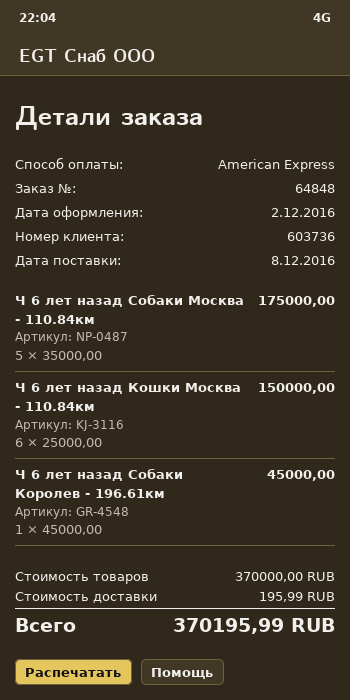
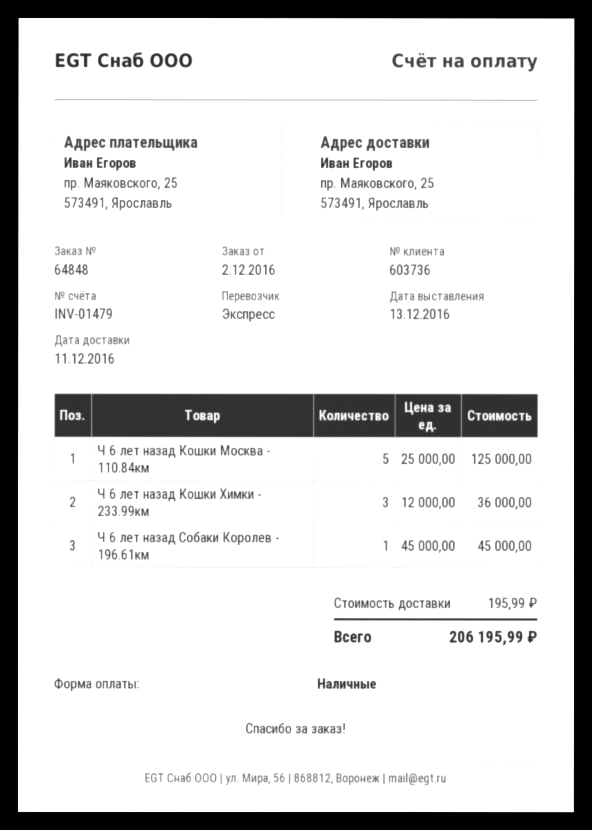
delivery date: 2016-12-08 -> 2016-12-11
payment method: American Express -> cash
Ч 6 лет назад Собаки Москва - 110.84км: 5 x 35000.00 = 175000.00 -> none
Ч 6 лет назад Кошки Москва - 110.84км: 6 x 25000.00 = 150000.00 -> 5 x 25000.00 = 125000.00
Ч 6 лет назад Кошки Химки - 233.99км: none -> 3 x 12000.00 = 36000.00
total: 370195.99 -> 206195.99

